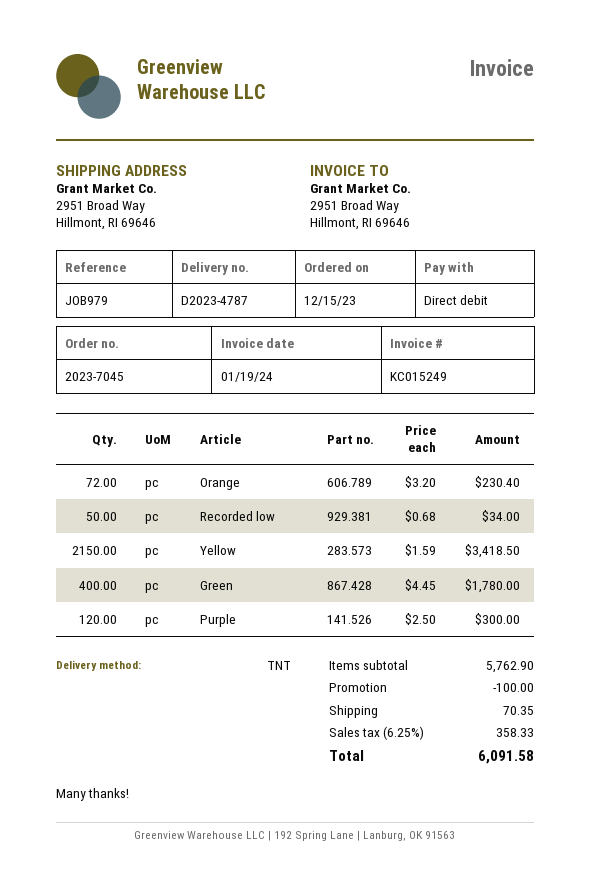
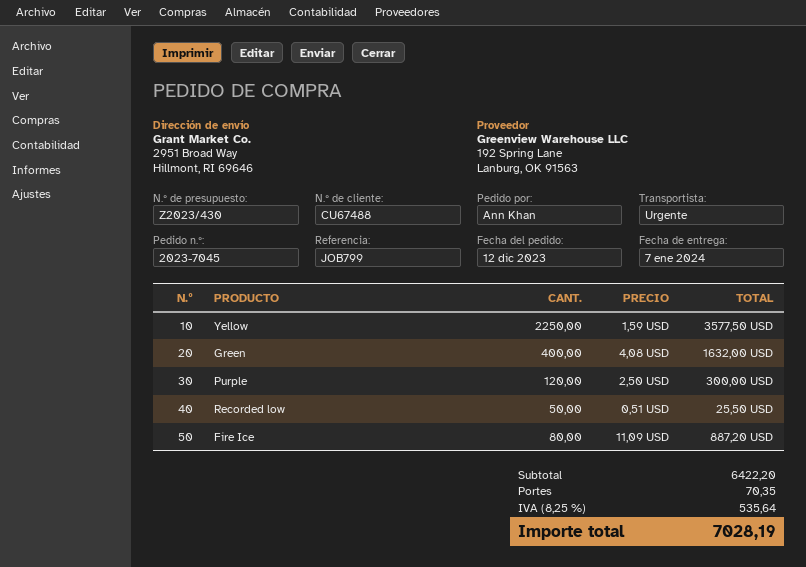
order date: 2023-12-15 -> 2023-12-12
reference: JOB979 -> JOB799
shipping method: TNT -> express
Orange: 72 x 3.20 = 230.40 -> none
Recorded low: 50 x 0.68 = 34.00 -> 50 x 0.51 = 25.50
Yellow: 2150 x 1.59 = 3418.50 -> 2250 x 1.59 = 3577.50
Green: 400 x 4.45 = 1780.00 -> 400 x 4.08 = 1632.00
Fire Ice: none -> 80 x 11.09 = 887.20
subtotal: 5762.90 -> 6422.20
discount: 100.00 -> none
tax: 6.25% = 358.33 -> 8.25% = 535.64
total: 6091.58 -> 7028.19

